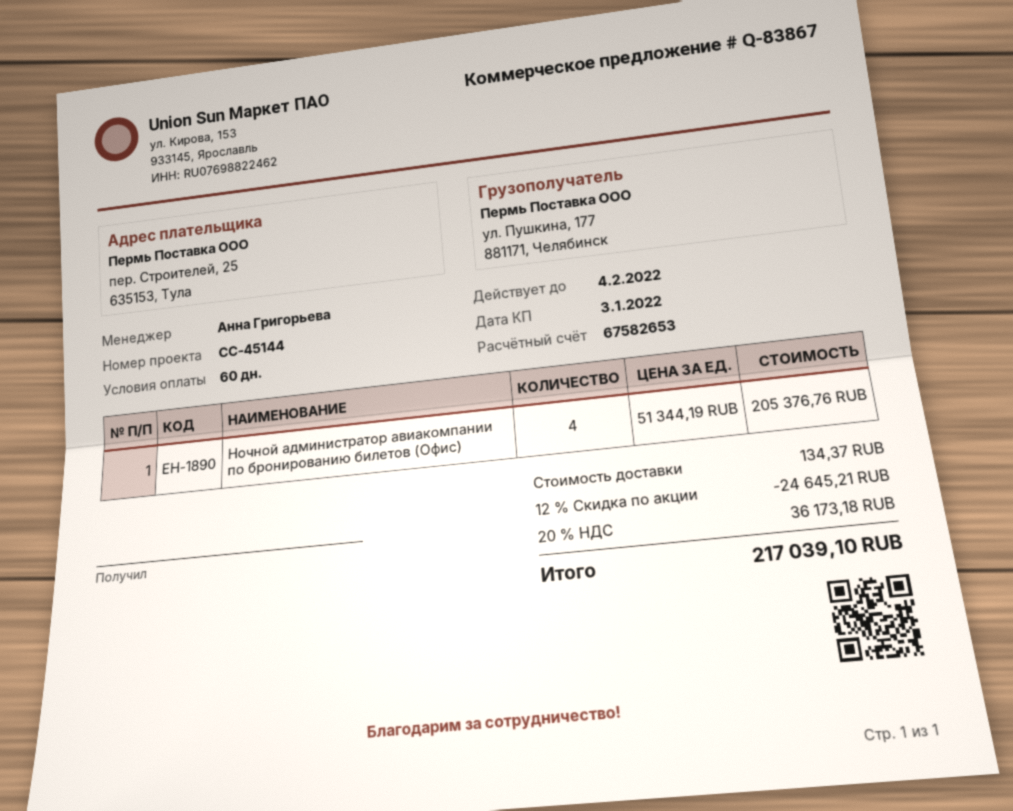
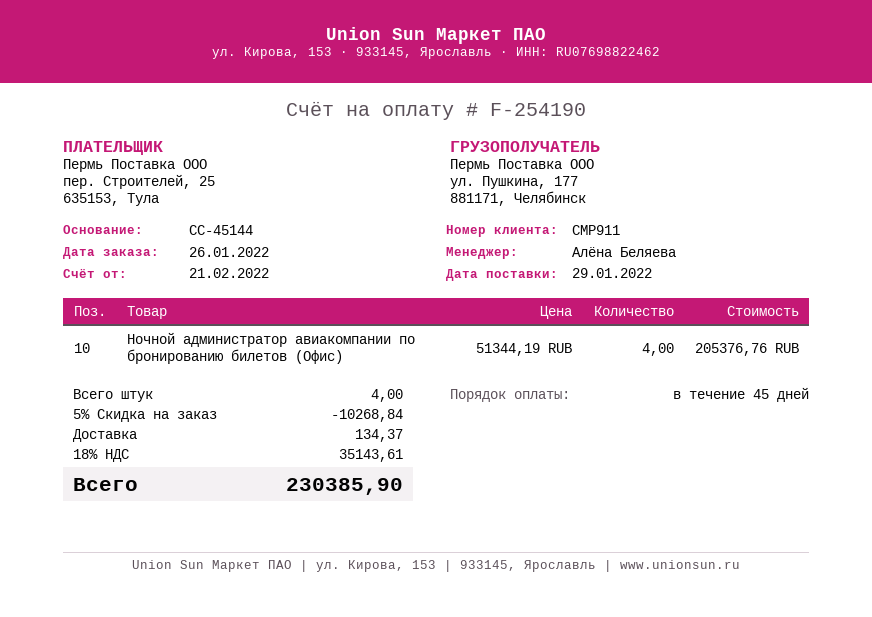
payment terms: 60 days -> 45 days
sales rep: Анна Григорьева -> Алёна Беляева
discount: 12% = 24645.21 -> 5% = 10268.84
tax: 20% = 36173.18 -> 18% = 35143.61
total: 217039.10 -> 230385.90

